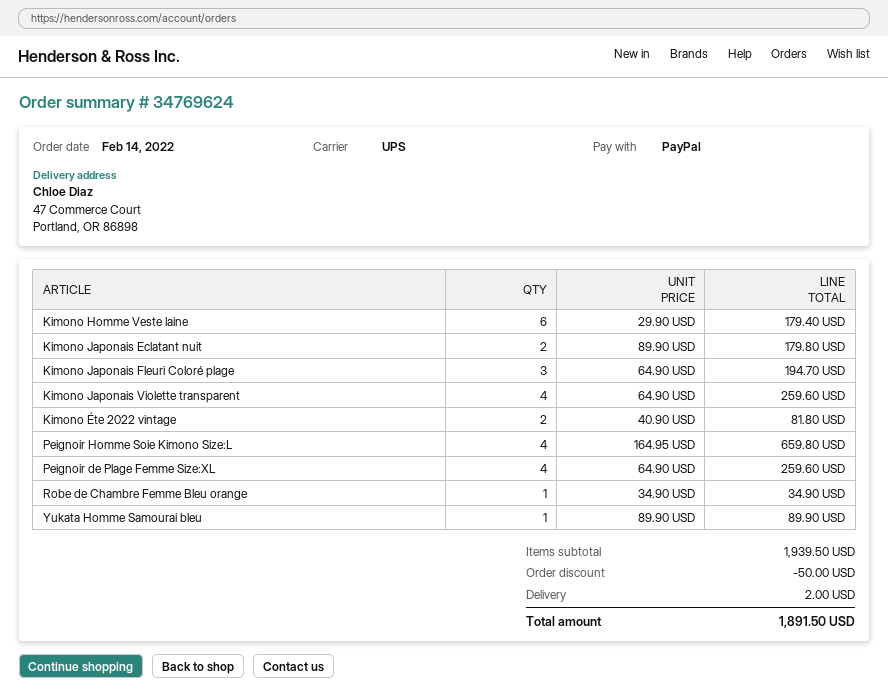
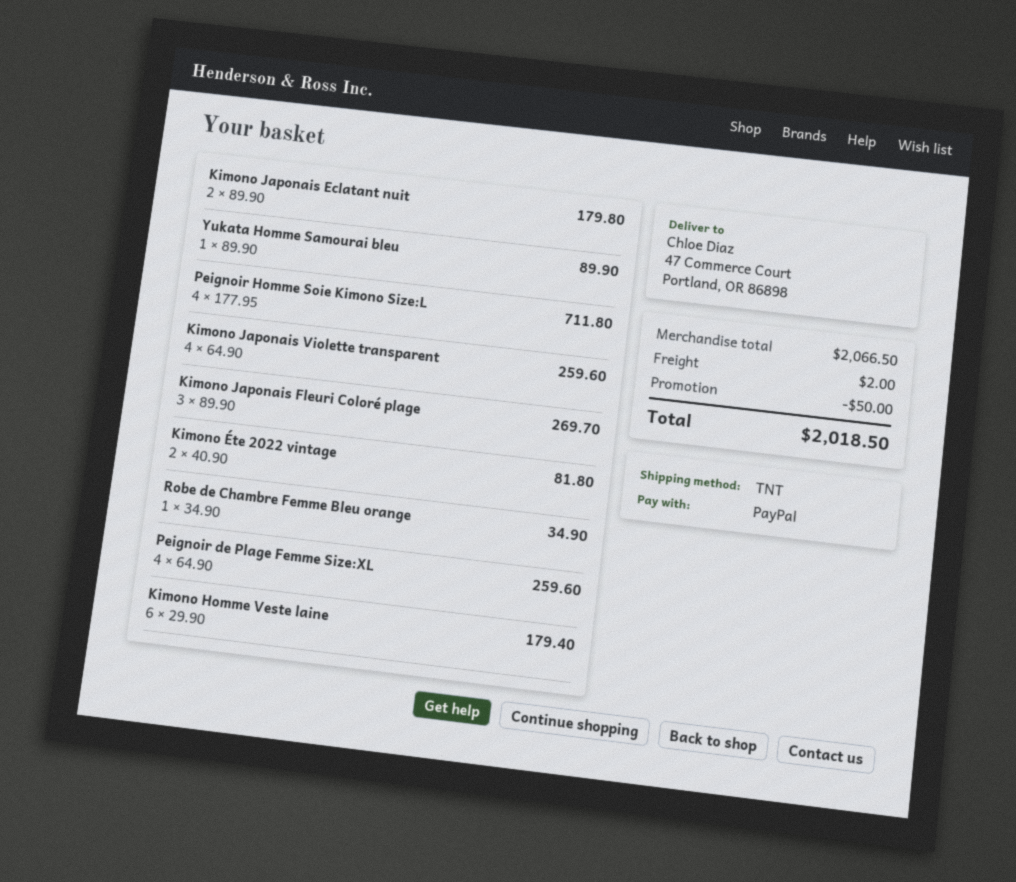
shipping method: UPS -> TNT
Kimono Japonais Fleuri Coloré plage: 3 x 64.90 = 194.70 -> 3 x 89.90 = 269.70
Peignoir Homme Soie Kimono Size:L: 4 x 164.95 = 659.80 -> 4 x 177.95 = 711.80
subtotal: 1939.50 -> 2066.50
total: 1891.50 -> 2018.50

